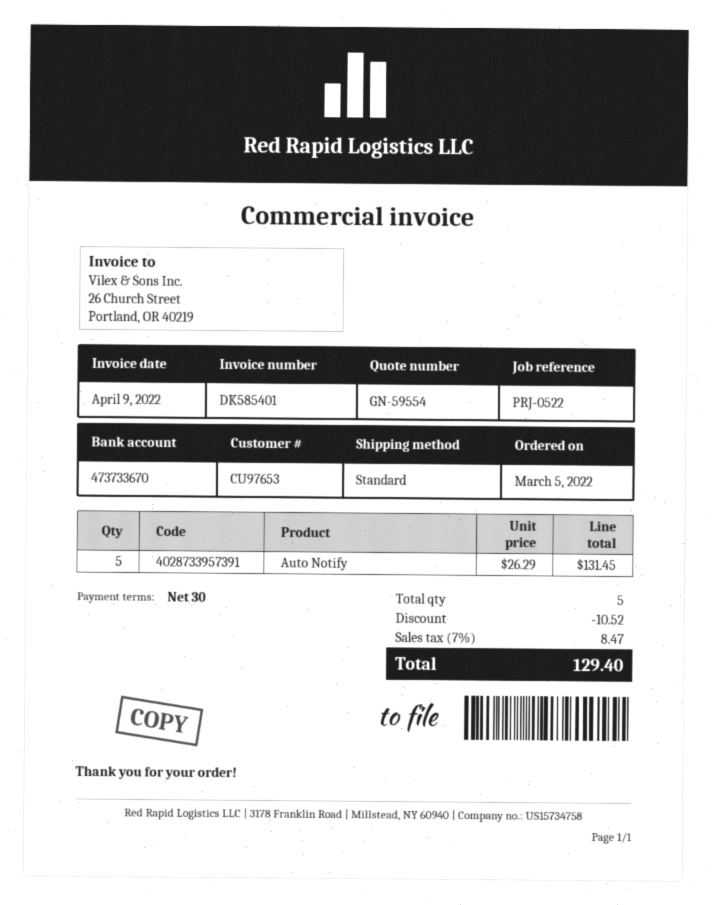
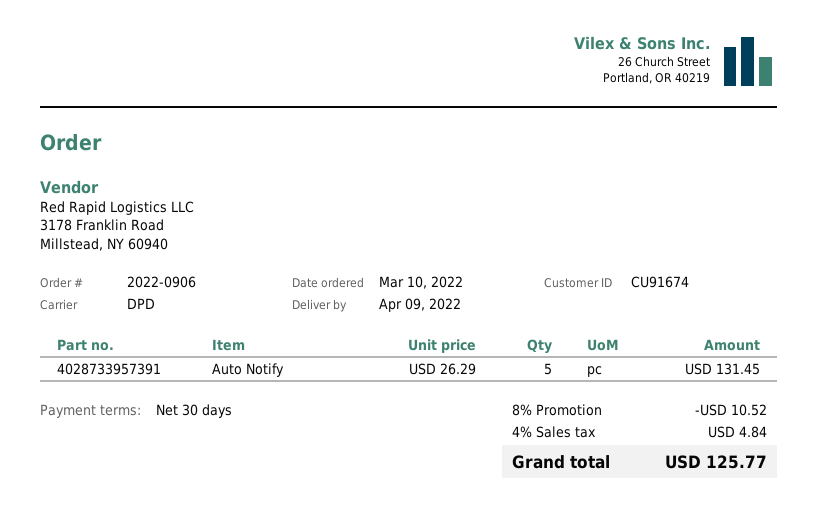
order date: 2022-03-05 -> 2022-03-10
customer number: CU97653 -> CU91674
shipping method: standard -> DPD
tax: 7% = 8.47 -> 4% = 4.84
total: 129.40 -> 125.77

